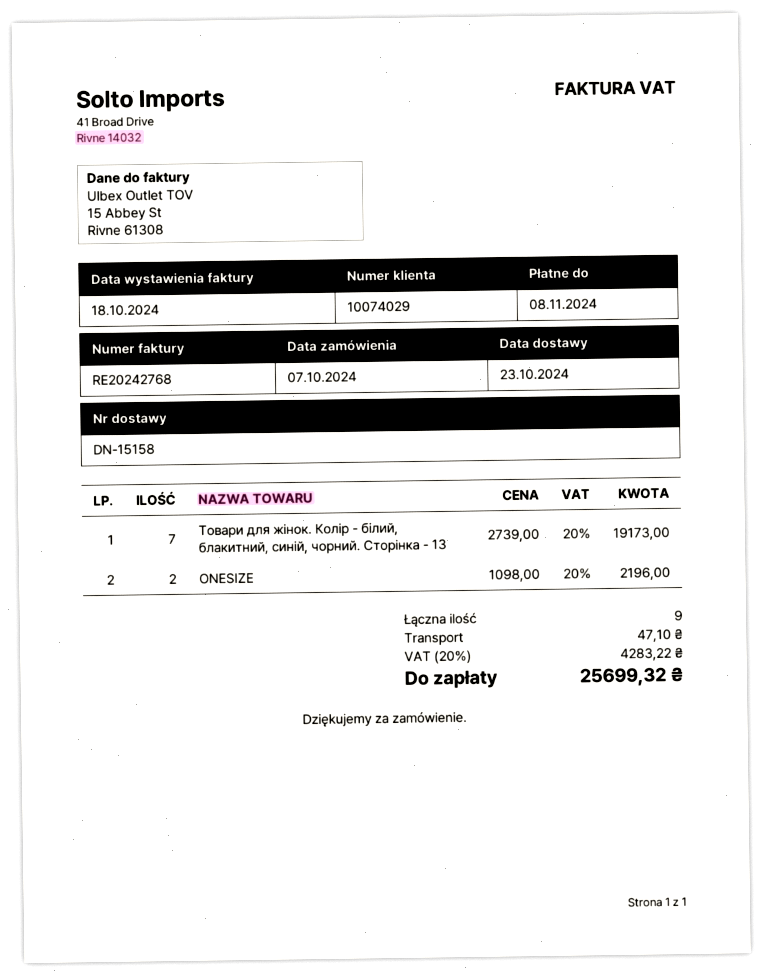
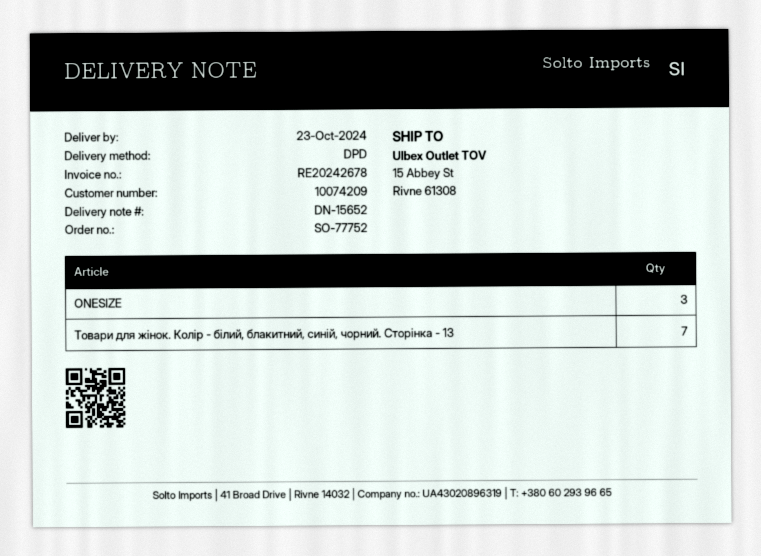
delivery note number: DN-15158 -> DN-15652
invoice number: RE20242768 -> RE20242678
customer number: 10074029 -> 10074209
ONESIZE: 2 -> 3

